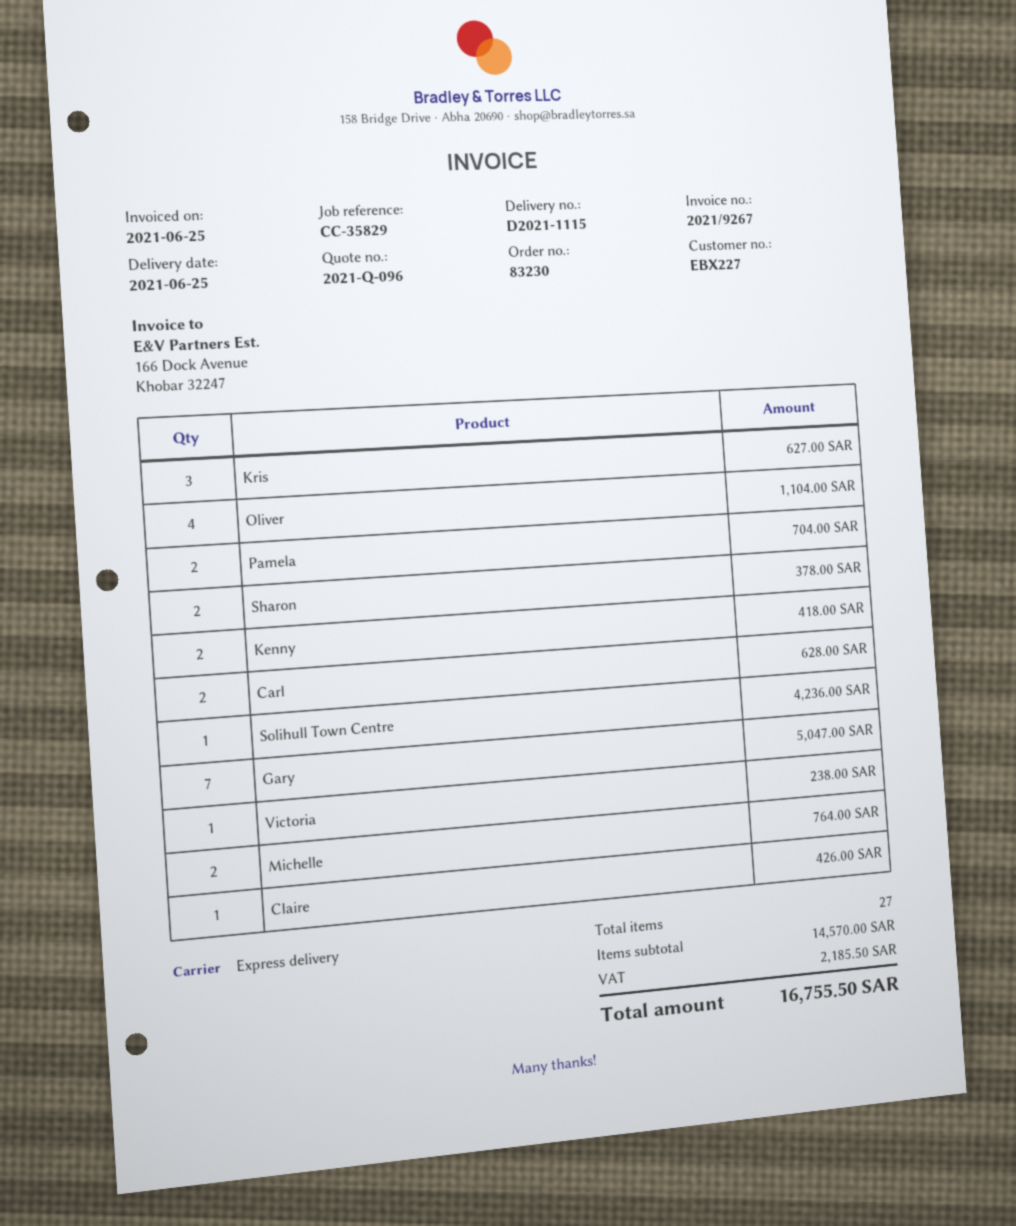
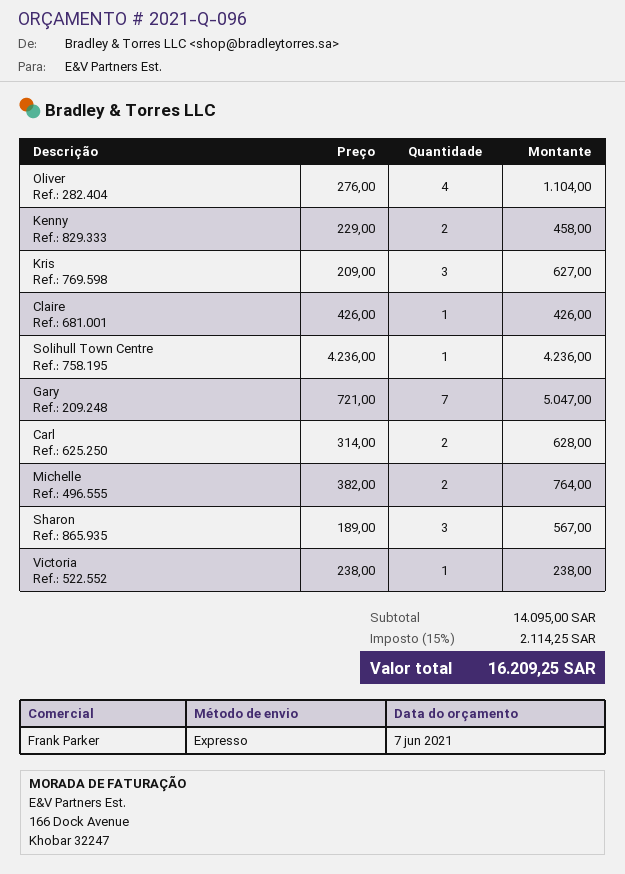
Pamela: 2 for 704.00 -> none
Sharon: 2 for 378.00 -> 3 for 567.00
Kenny: 2 for 418.00 -> 2 for 458.00
subtotal: 14570.00 -> 14095.00
tax: 2185.50 -> 2114.25
total: 16755.50 -> 16209.25

